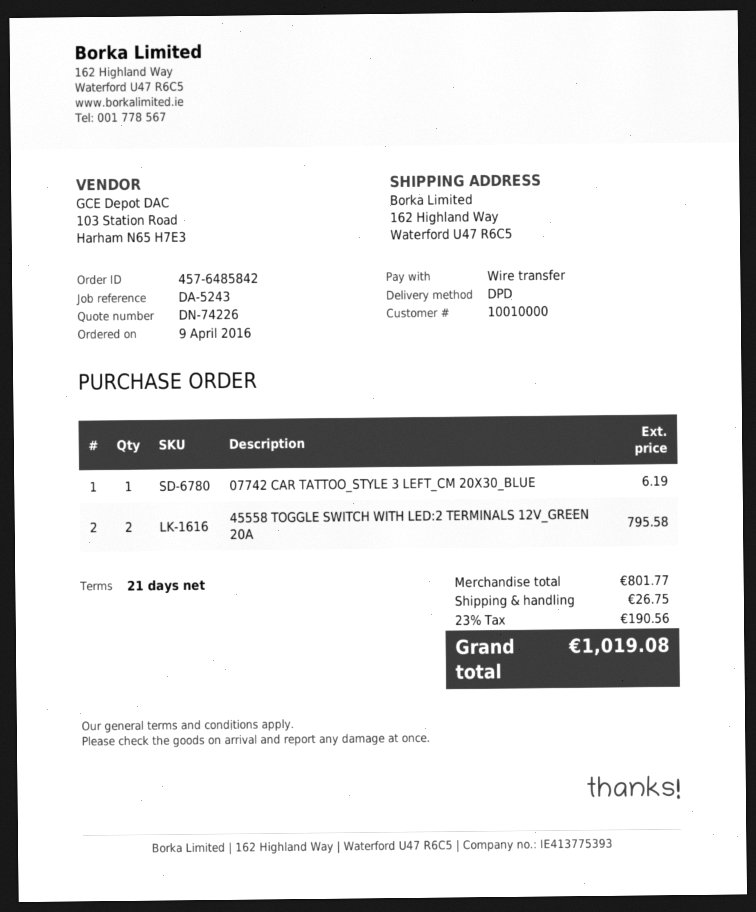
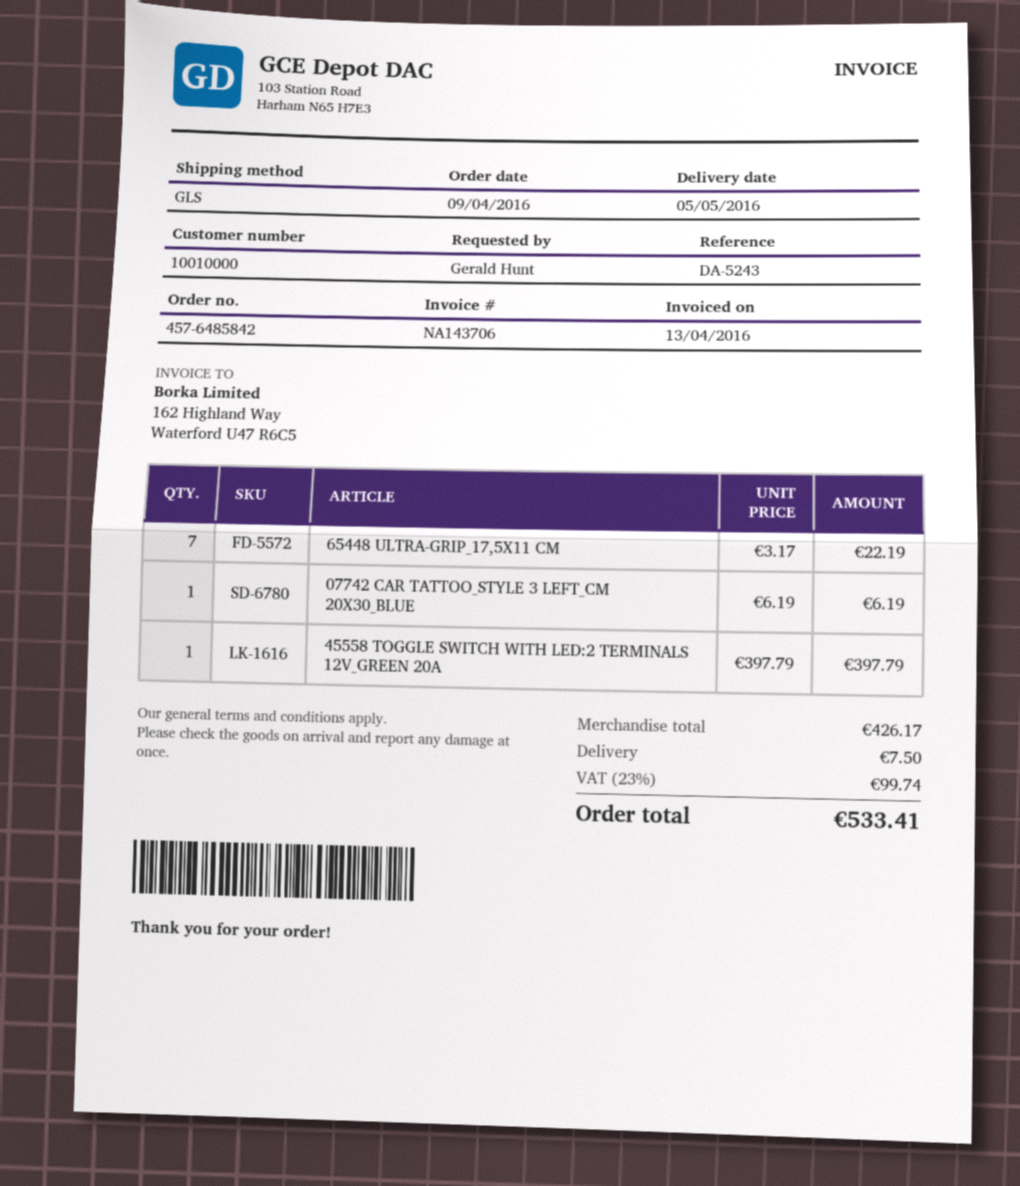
shipping method: DPD -> GLS
45558 TOGGLE SWITCH WITH LED:2 TERMINALS 12V_GREEN 20A: 2 for 795.58 -> 1 for 397.79
65448 ULTRA-GRIP_17,5X11 CM: none -> 7 for 22.19
subtotal: 801.77 -> 426.17
shipping: 26.75 -> 7.50
tax: 23% = 190.56 -> 23% = 99.74
total: 1019.08 -> 533.41

